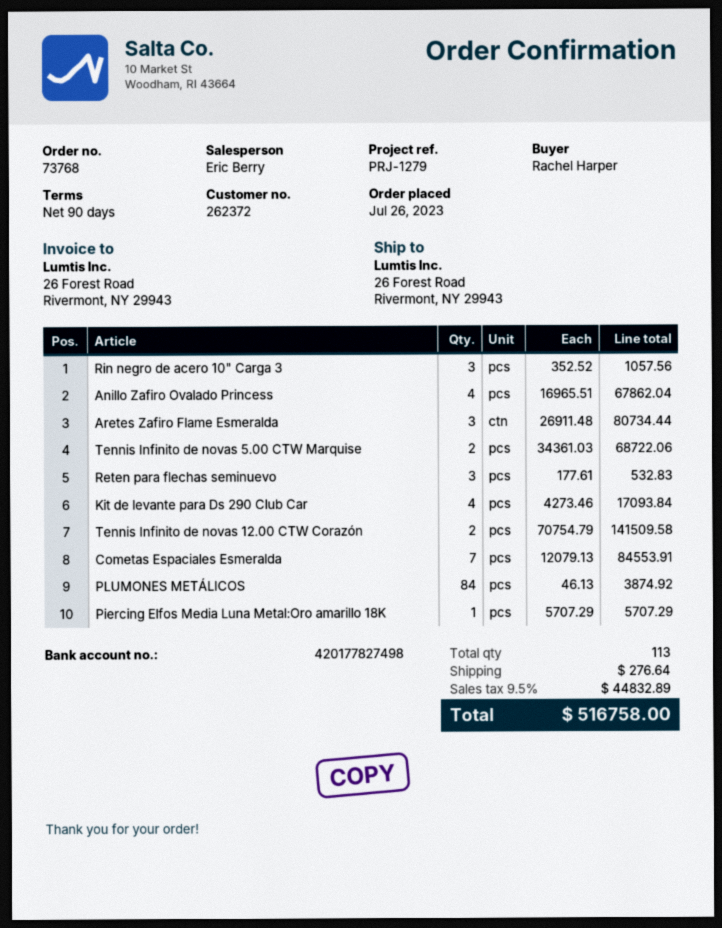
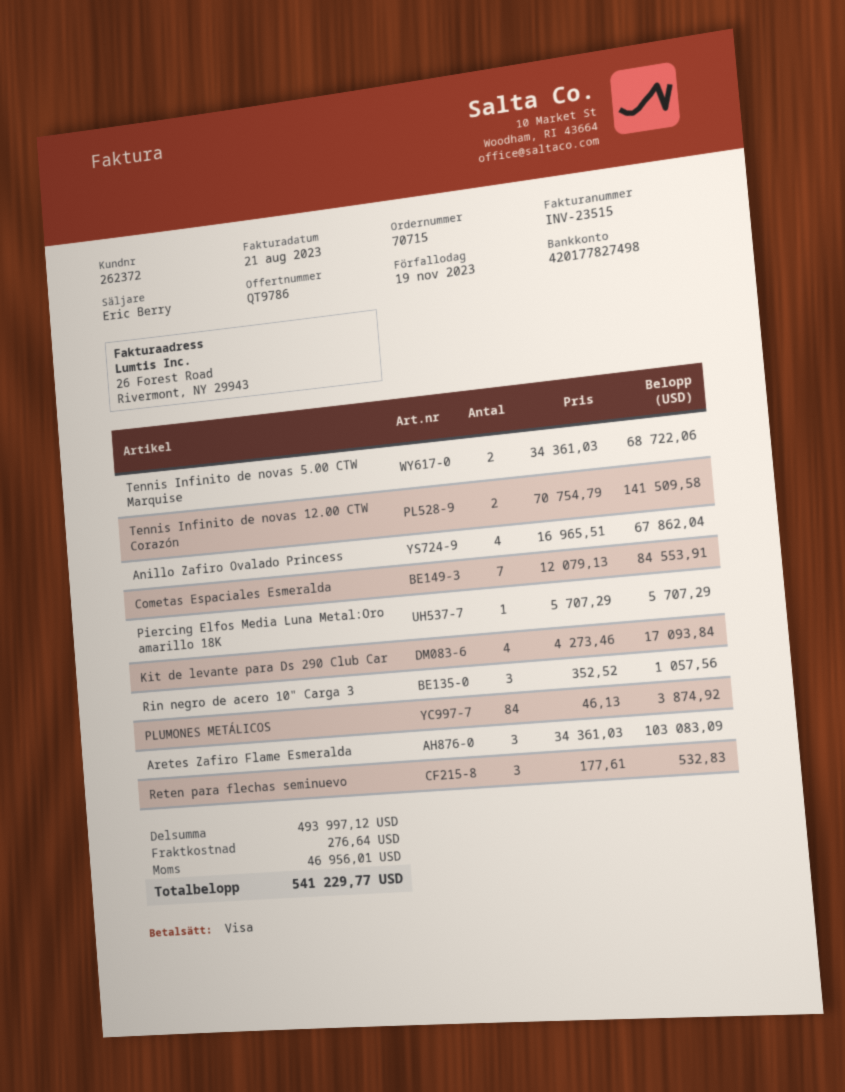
order number: 73768 -> 70715
Aretes Zafiro Flame Esmeralda: 3 x 26911.48 = 80734.44 -> 3 x 34361.03 = 103083.09
tax: 44832.89 -> 46956.01
total: 516758.00 -> 541229.77

